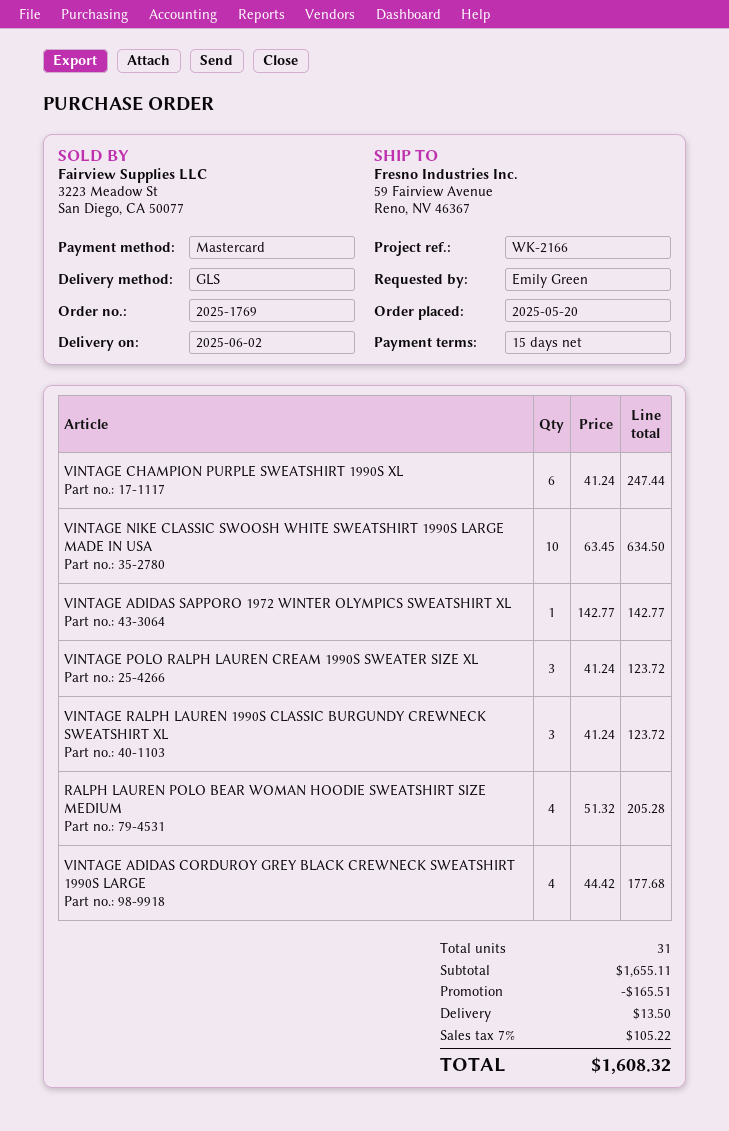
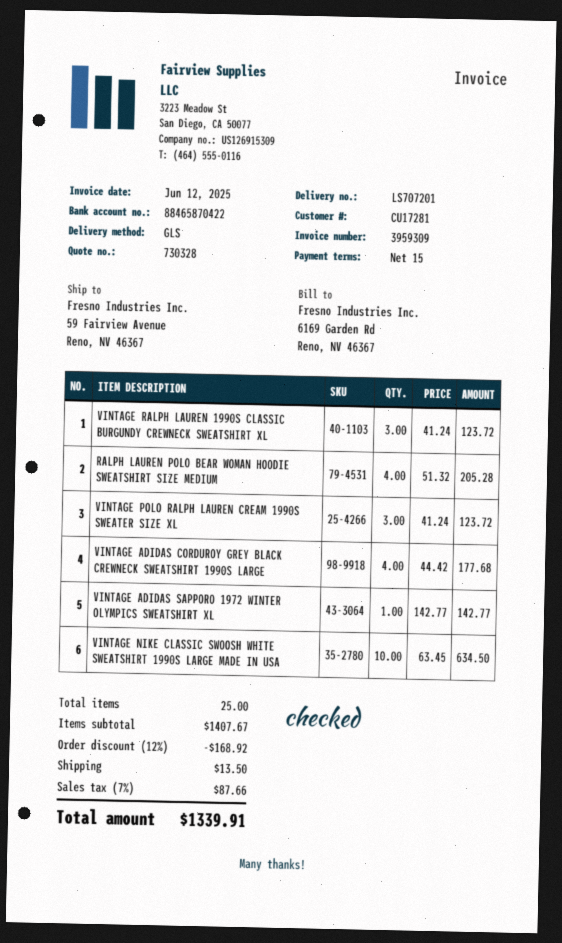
VINTAGE CHAMPION PURPLE SWEATSHIRT 1990S XL: 6 x 41.24 = 247.44 -> none
total quantity: 31 -> 25
subtotal: 1655.11 -> 1407.67
discount: 165.51 -> 168.92
tax: 7% = 105.22 -> 7% = 87.66
total: 1608.32 -> 1339.91

